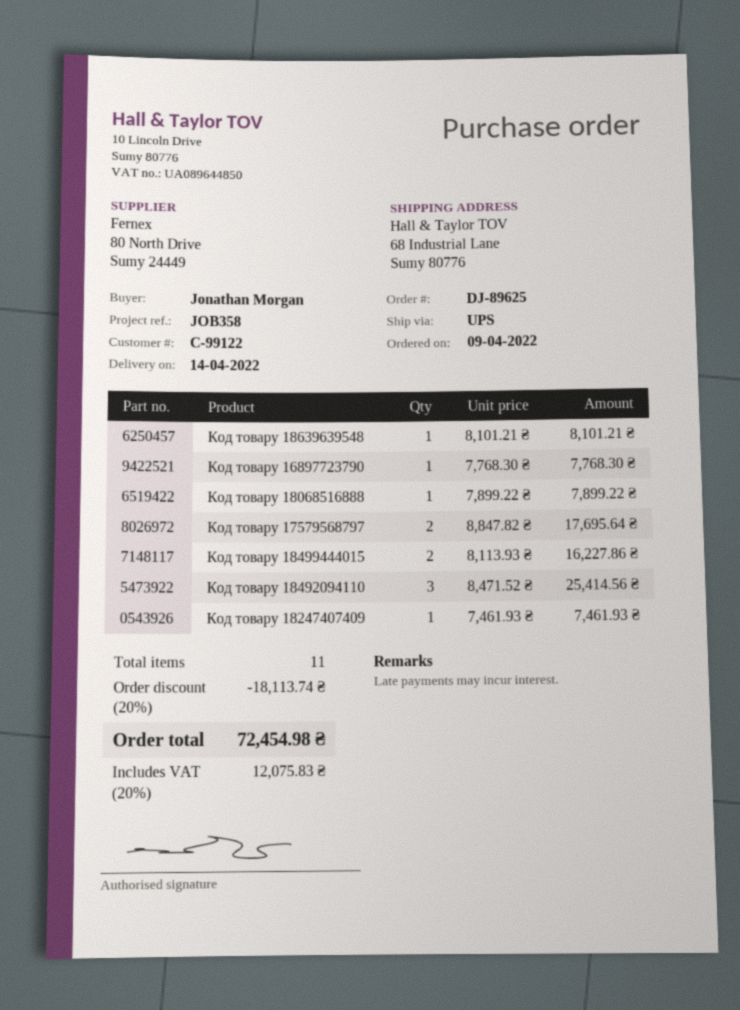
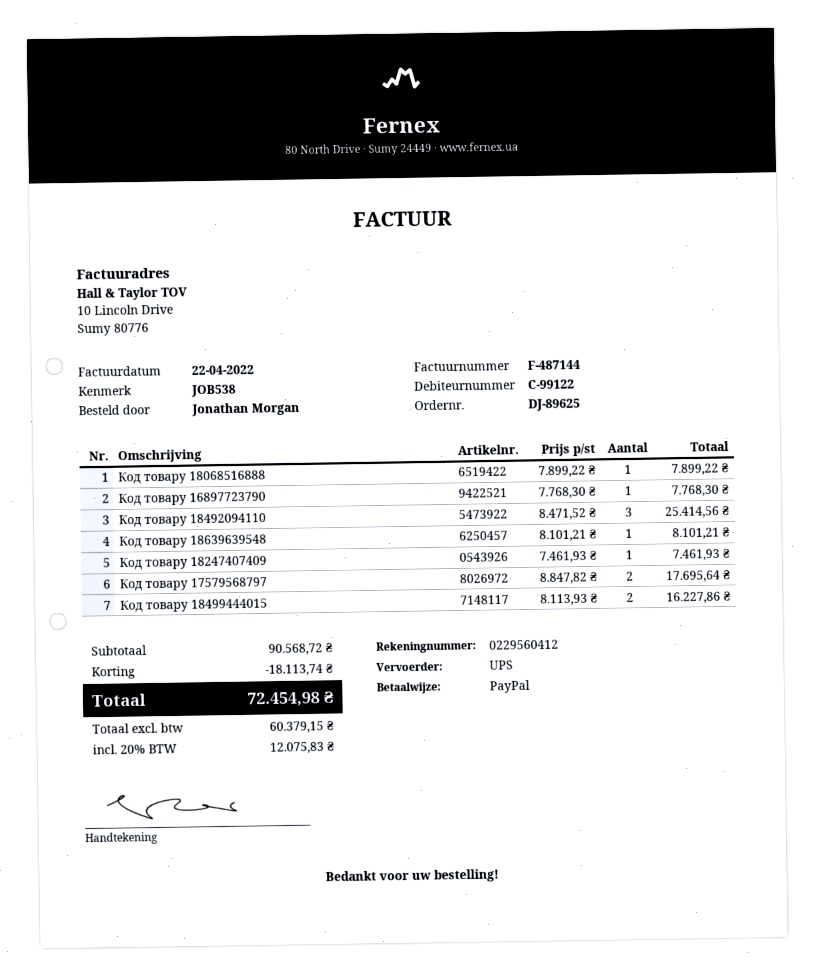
reference: JOB358 -> JOB538

